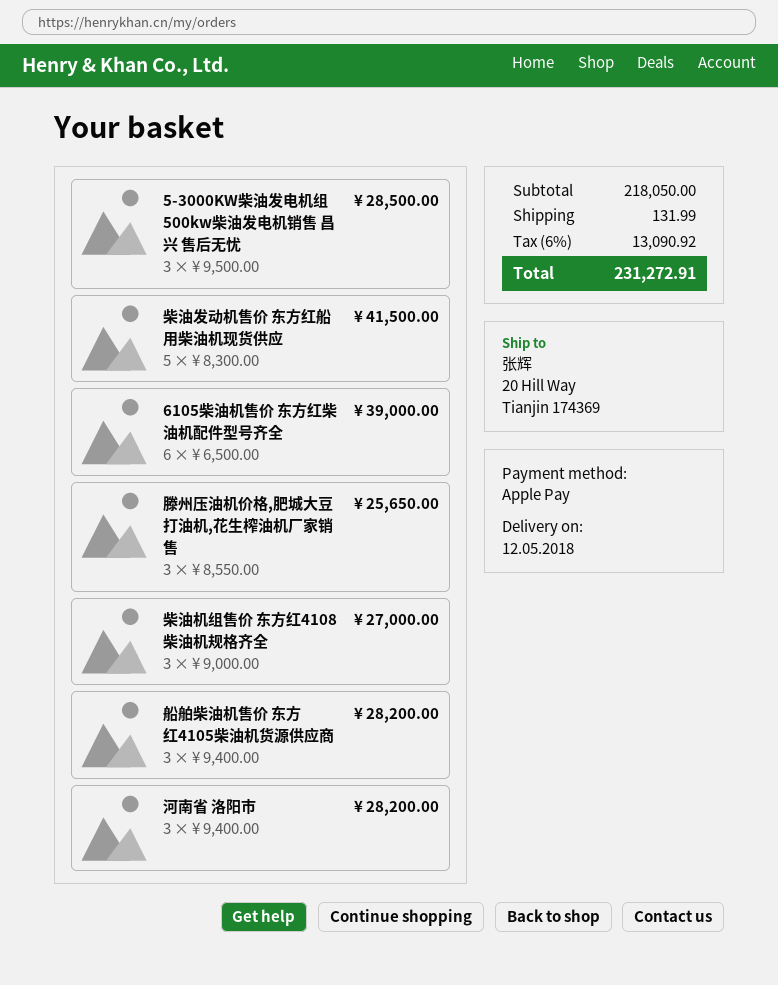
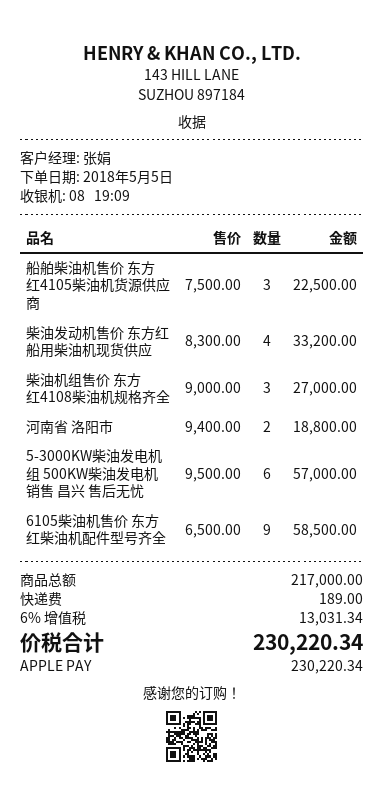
5-3000KW柴油发电机组 500kw柴油发电机销售 昌兴 售后无忧: 3 x 9500.00 = 28500.00 -> 6 x 9500.00 = 57000.00
柴油发动机售价 东方红船用柴油机现货供应: 5 x 8300.00 = 41500.00 -> 4 x 8300.00 = 33200.00
6105柴油机售价 东方红柴油机配件型号齐全: 6 x 6500.00 = 39000.00 -> 9 x 6500.00 = 58500.00
滕州压油机价格,肥城大豆打油机,花生榨油机厂家销售: 3 x 8550.00 = 25650.00 -> none
船舶柴油机售价 东方红4105柴油机货源供应商: 3 x 9400.00 = 28200.00 -> 3 x 7500.00 = 22500.00
河南省 洛阳市: 3 x 9400.00 = 28200.00 -> 2 x 9400.00 = 18800.00
subtotal: 218050.00 -> 217000.00
shipping: 131.99 -> 189.00
tax: 6% = 13090.92 -> 6% = 13031.34
total: 231272.91 -> 230220.34

